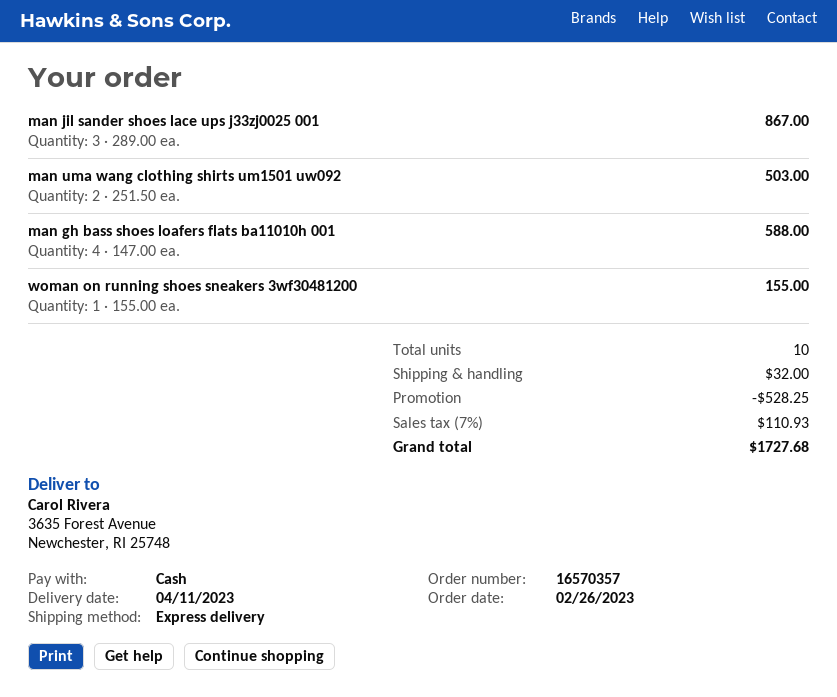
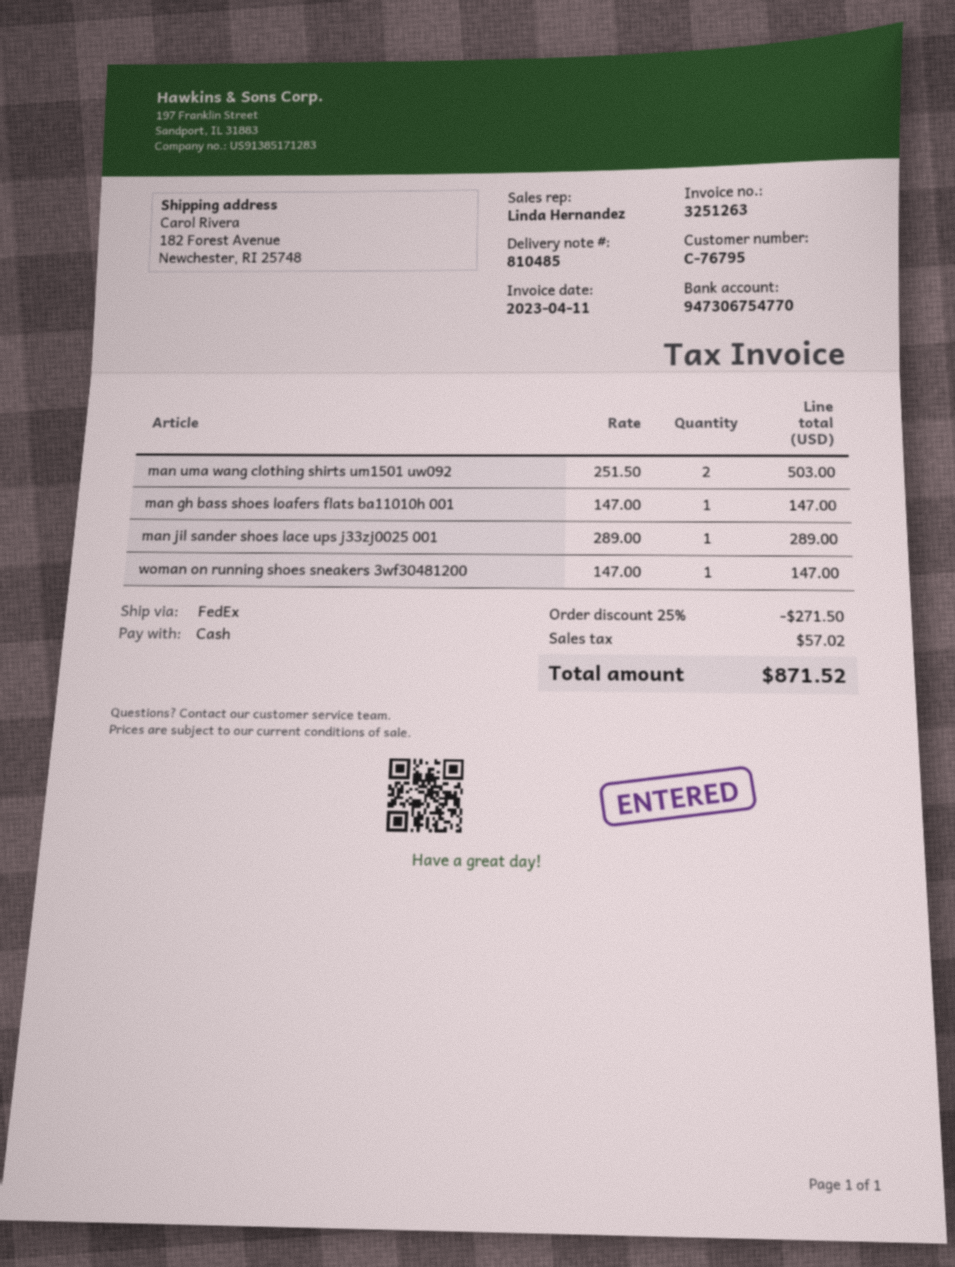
shipping method: express -> FedEx
ship to: 3635 Forest Avenue, Newchester, RI 25748 -> 182 Forest Avenue, Newchester, RI 25748
man jil sander shoes lace ups j33zj0025 001: 3 x 289.00 = 867.00 -> 1 x 289.00 = 289.00
man gh bass shoes loafers flats ba11010h 001: 4 x 147.00 = 588.00 -> 1 x 147.00 = 147.00
woman on running shoes sneakers 3wf30481200: 1 x 155.00 = 155.00 -> 1 x 147.00 = 147.00
discount: 528.25 -> 271.50
shipping: 32.00 -> none
tax: 110.93 -> 57.02
total: 1727.68 -> 871.52

